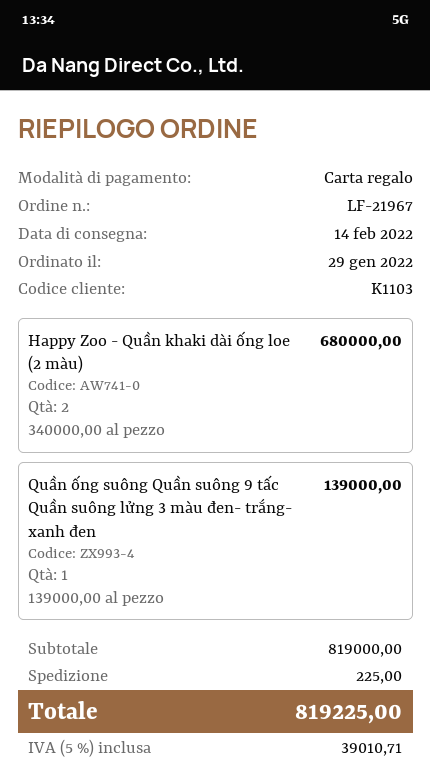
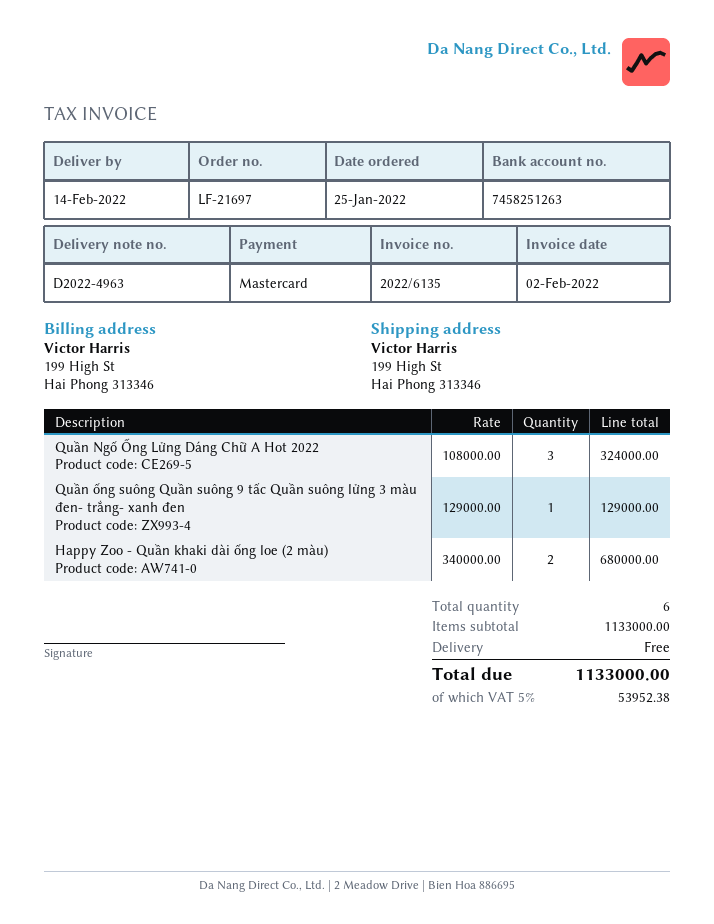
order number: LF-21967 -> LF-21697
order date: 2022-01-29 -> 2022-01-25
payment method: gift card -> Mastercard
Quần ống suông Quần suông 9 tấc Quần suông lửng 3 màu đen- trắng- xanh đen: 1 x 139000.00 = 139000.00 -> 1 x 129000.00 = 129000.00
Quần Ngố Ống Lửng Dáng Chữ A Hot 2022: none -> 3 x 108000.00 = 324000.00
subtotal: 819000.00 -> 1133000.00
shipping: 225.00 -> 0.00
tax: 5% = 39010.71 -> 5% = 53952.38
total: 819225.00 -> 1133000.00

